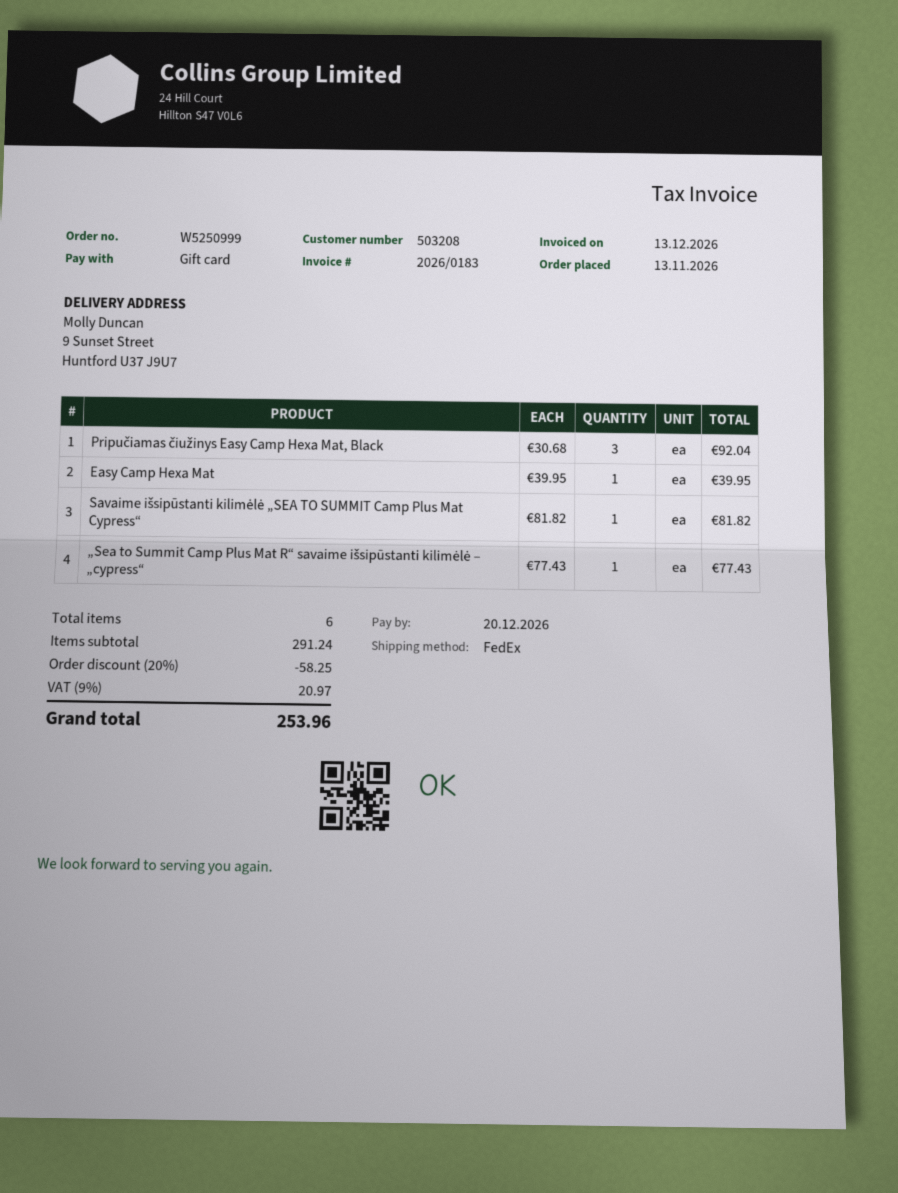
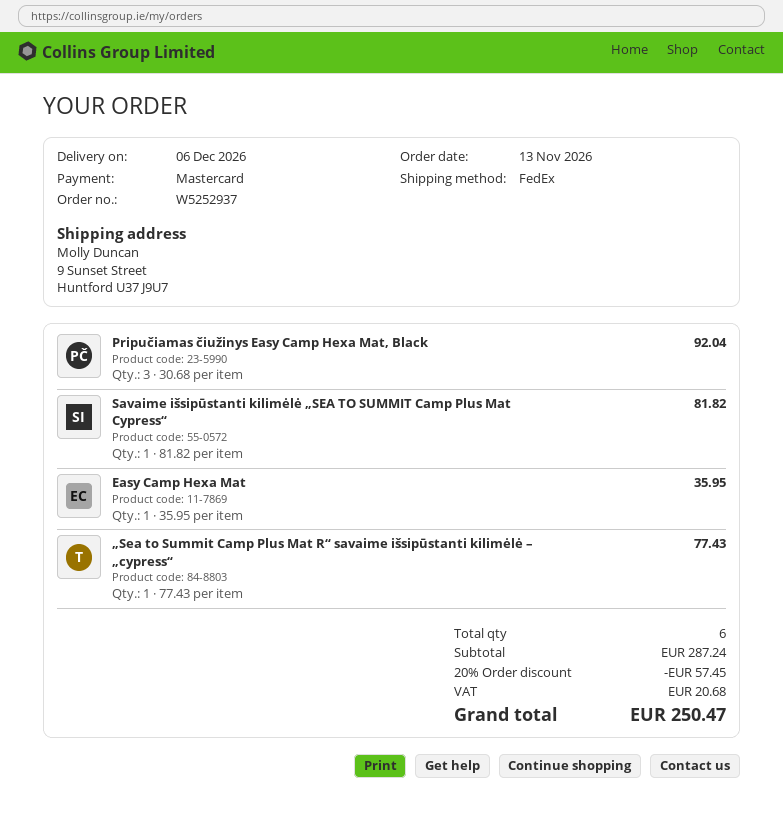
order number: W5250999 -> W5252937
payment method: gift card -> Mastercard
Easy Camp Hexa Mat: 1 x 39.95 = 39.95 -> 1 x 35.95 = 35.95
subtotal: 291.24 -> 287.24
discount: 20% = 58.25 -> 20% = 57.45
tax: 20.97 -> 20.68
total: 253.96 -> 250.47

